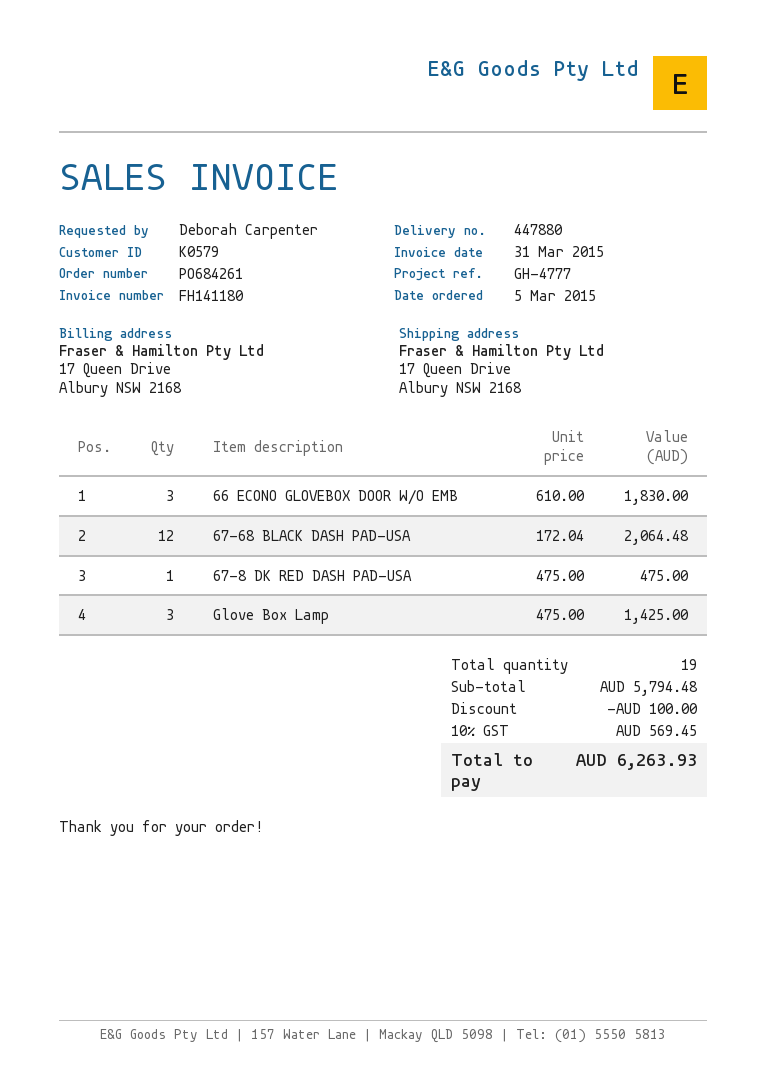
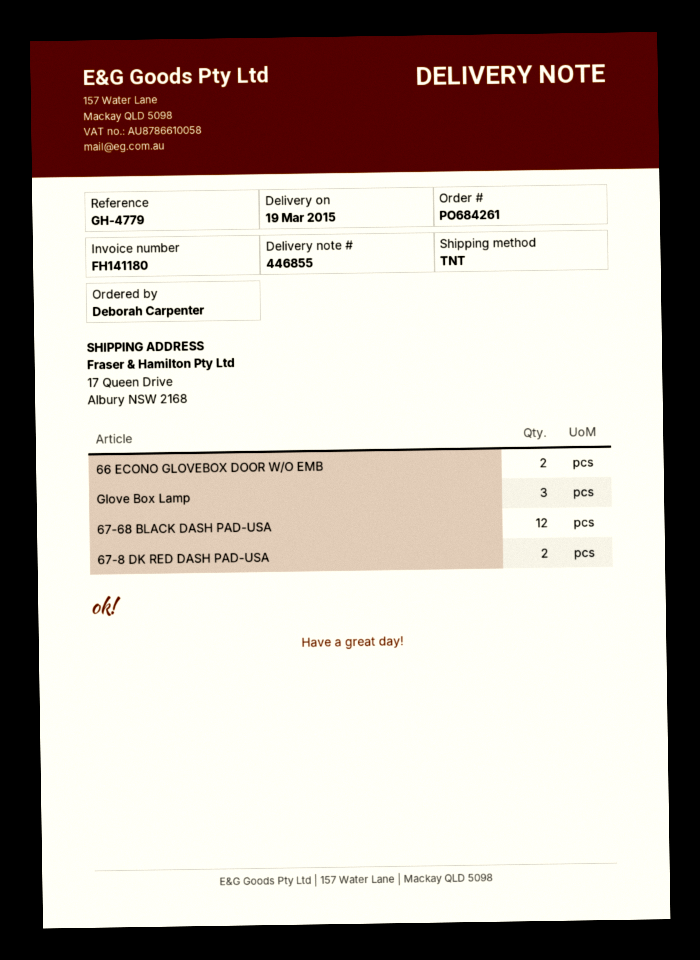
delivery note number: 447880 -> 446855
reference: GH-4777 -> GH-4779
66 ECONO GLOVEBOX DOOR W/O EMB: 3 -> 2
67-8 DK RED DASH PAD-USA: 1 -> 2

